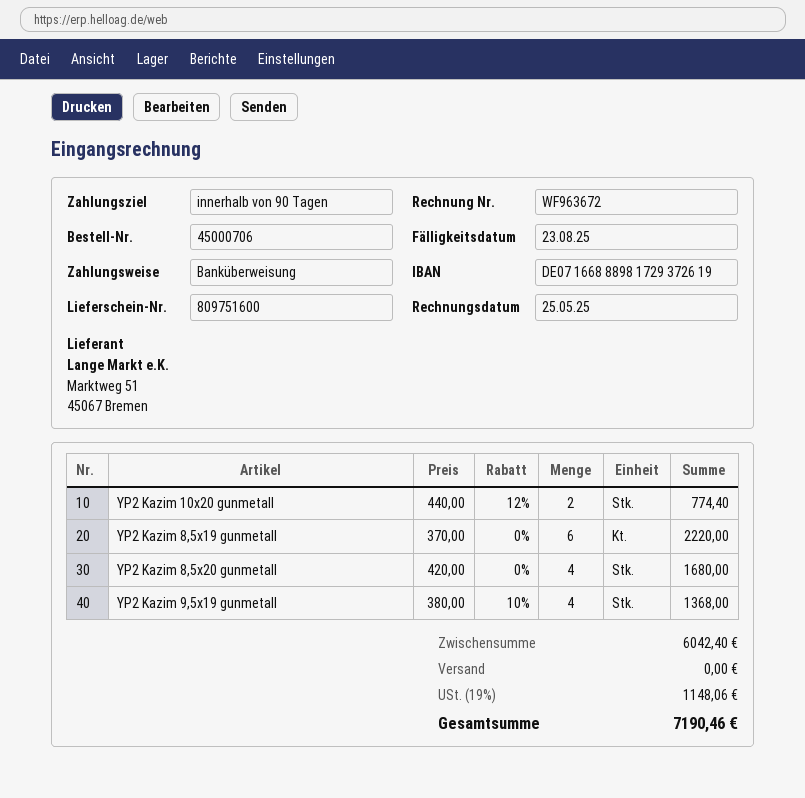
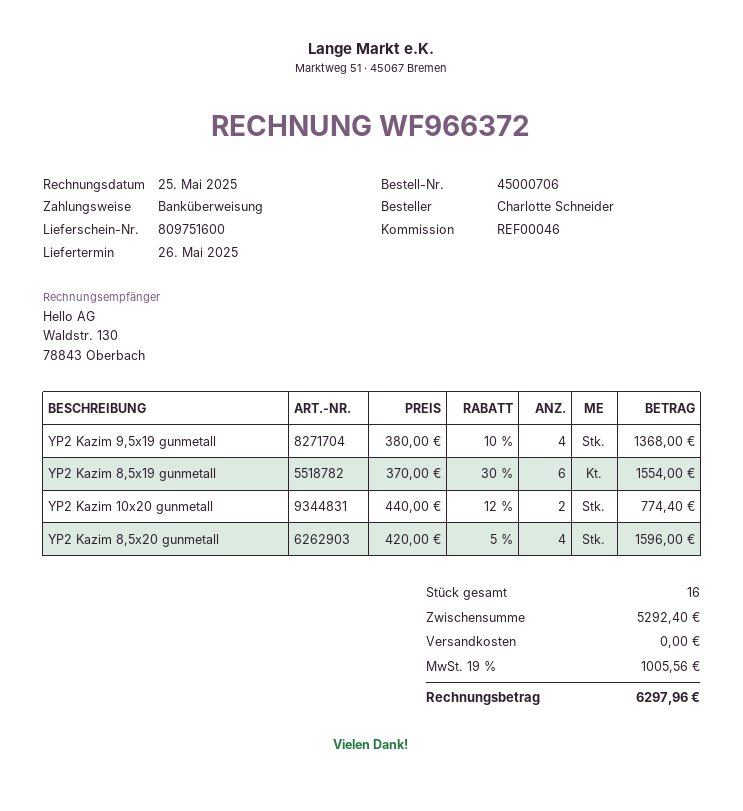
invoice number: WF963672 -> WF966372
YP2 Kazim 8,5x19 gunmetall: 6 x 370.00 = 2220.00 -> 6 x 370.00 - 30% = 1554.00
YP2 Kazim 8,5x20 gunmetall: 4 x 420.00 = 1680.00 -> 4 x 420.00 - 5% = 1596.00
subtotal: 6042.40 -> 5292.40
tax: 19% = 1148.06 -> 19% = 1005.56
total: 7190.46 -> 6297.96

